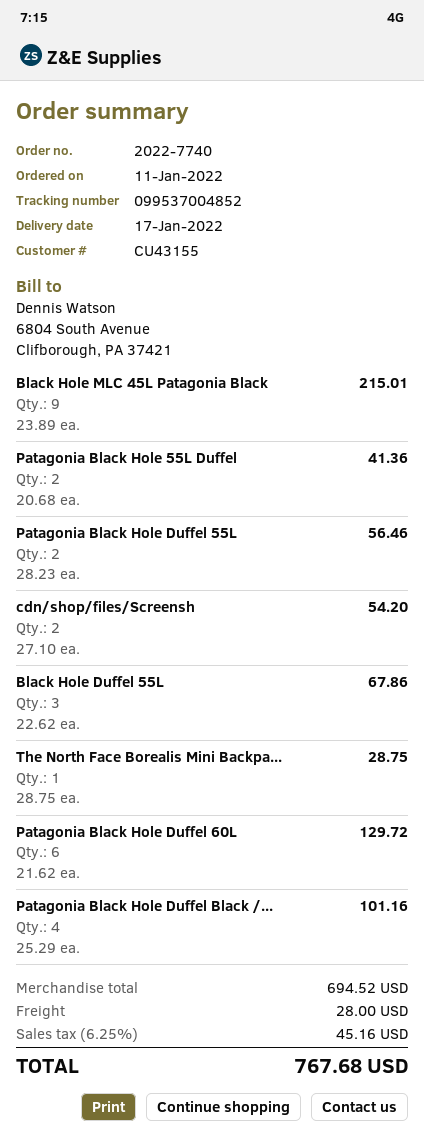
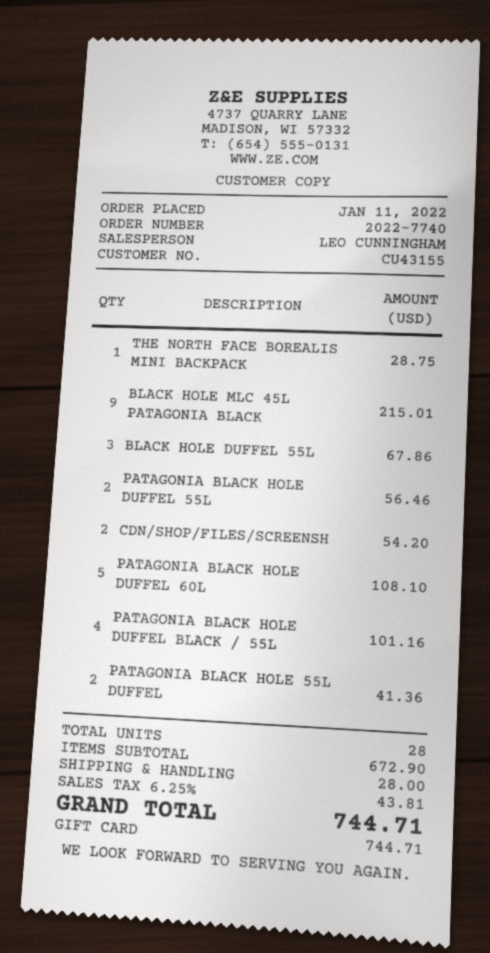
Patagonia Black Hole Duffel 60L: 6 for 129.72 -> 5 for 108.10
subtotal: 694.52 -> 672.90
tax: 6.25% = 45.16 -> 6.25% = 43.81
total: 767.68 -> 744.71

